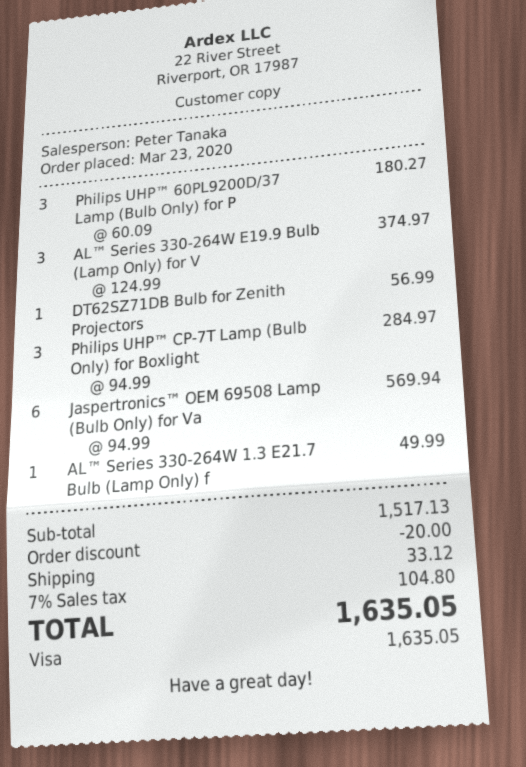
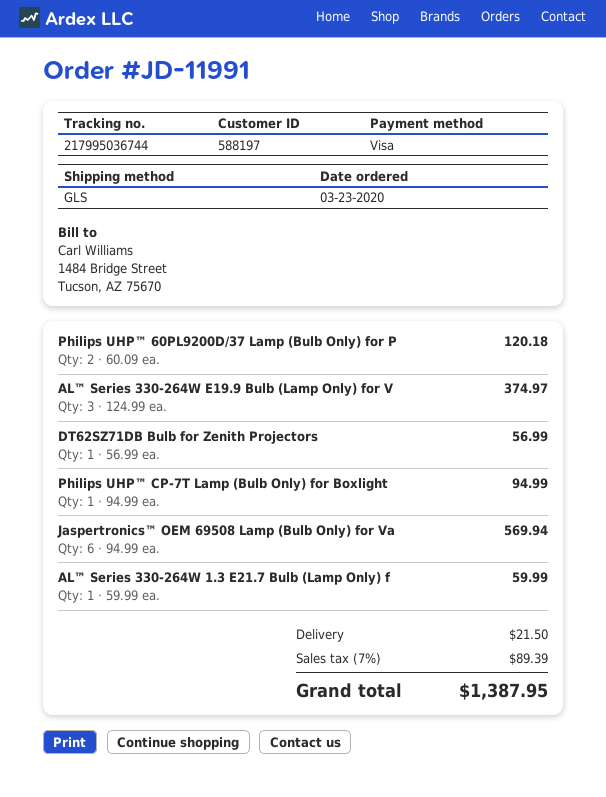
Philips UHP™ 60PL9200D/37 Lamp (Bulb Only) for P: 3 x 60.09 = 180.27 -> 2 x 60.09 = 120.18
Philips UHP™ CP-7T Lamp (Bulb Only) for Boxlight: 3 x 94.99 = 284.97 -> 1 x 94.99 = 94.99
AL™ Series 330-264W 1.3 E21.7 Bulb (Lamp Only) f: 1 x 49.99 = 49.99 -> 1 x 59.99 = 59.99
discount: 20.00 -> none
shipping: 33.12 -> 21.50
tax: 7% = 104.80 -> 7% = 89.39
total: 1635.05 -> 1387.95

